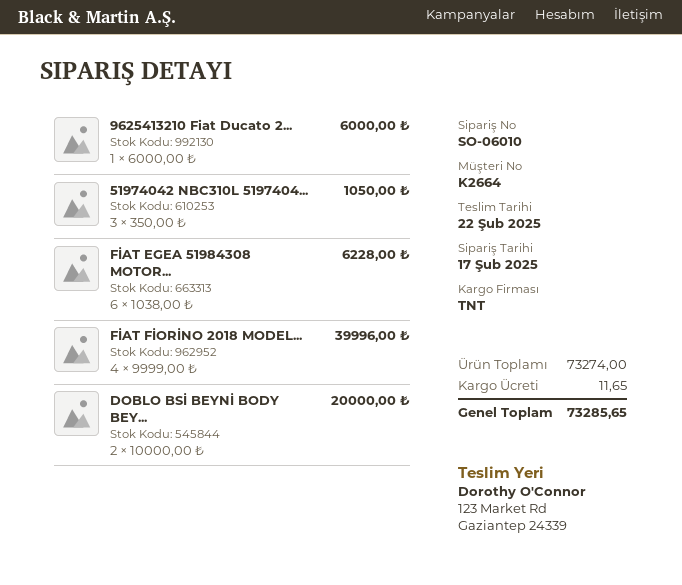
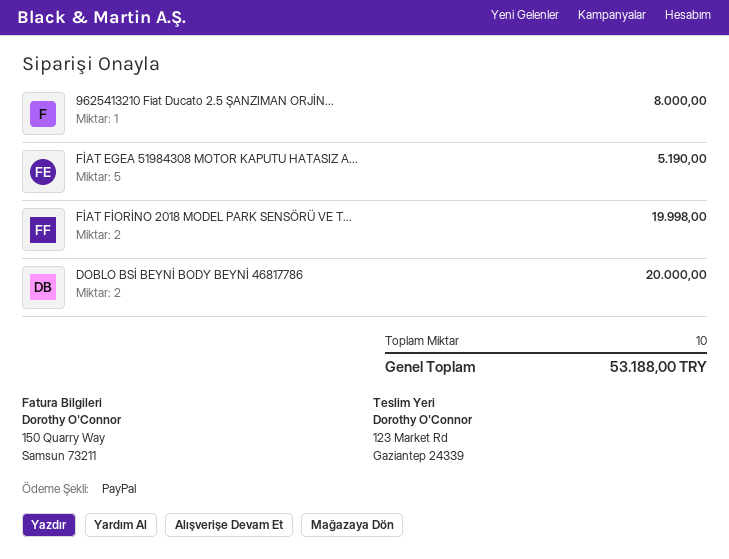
9625413210 Fiat Ducato 2...: 1 for 6000.00 -> 1 for 8000.00
51974042 NBC310L 5197404...: 3 for 1050.00 -> none
FİAT EGEA 51984308 MOTOR...: 6 for 6228.00 -> 5 for 5190.00
FİAT FİORİNO 2018 MODEL...: 4 for 39996.00 -> 2 for 19998.00
shipping: 11.65 -> none
total: 73285.65 -> 53188.00

